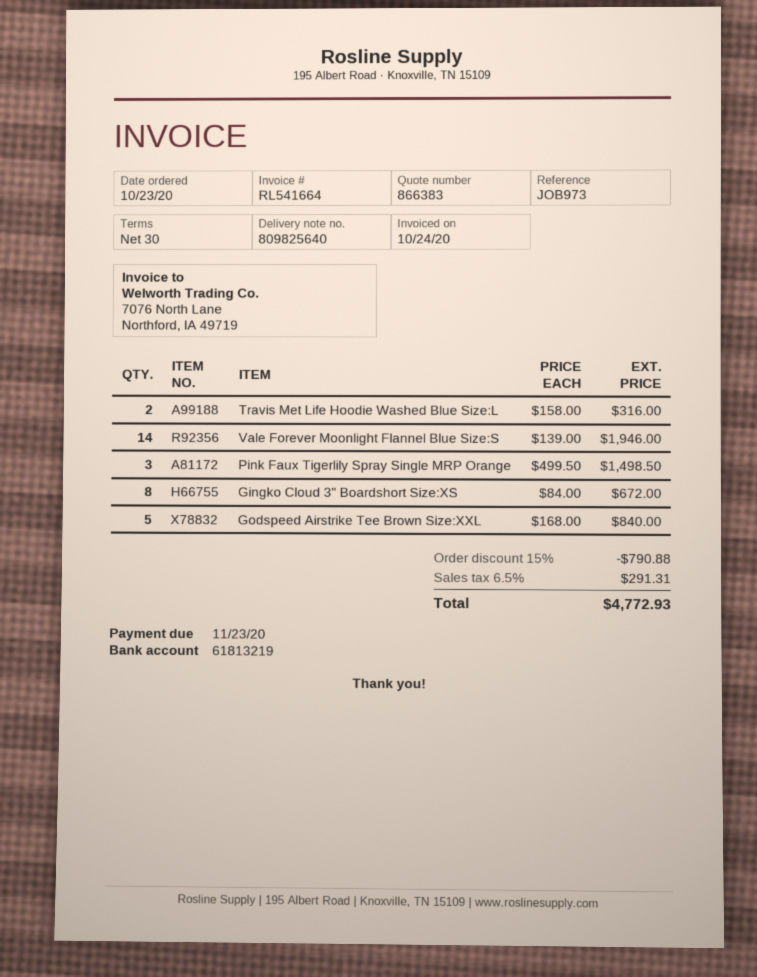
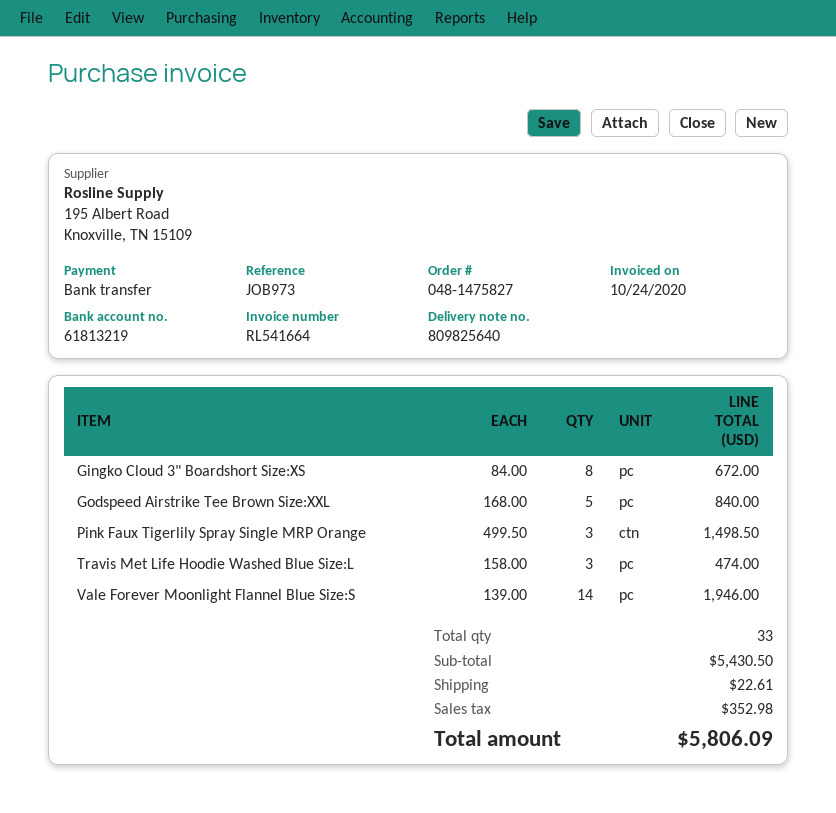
Travis Met Life Hoodie Washed Blue Size:L: 2 x 158.00 = 316.00 -> 3 x 158.00 = 474.00
discount: 15% = 790.88 -> none
shipping: none -> 22.61
tax: 291.31 -> 352.98
total: 4772.93 -> 5806.09

